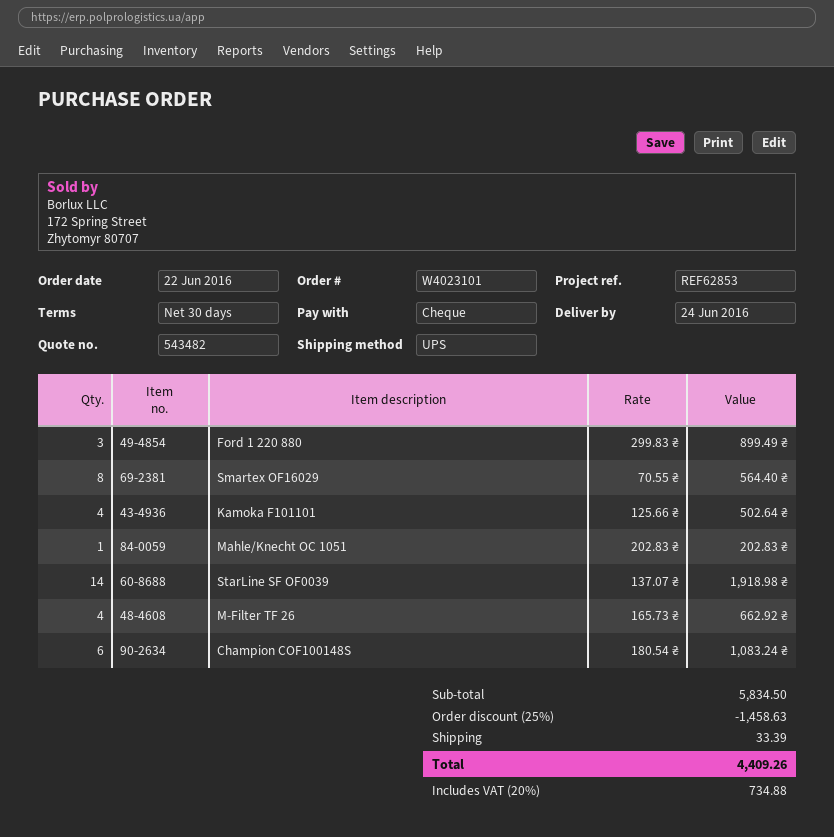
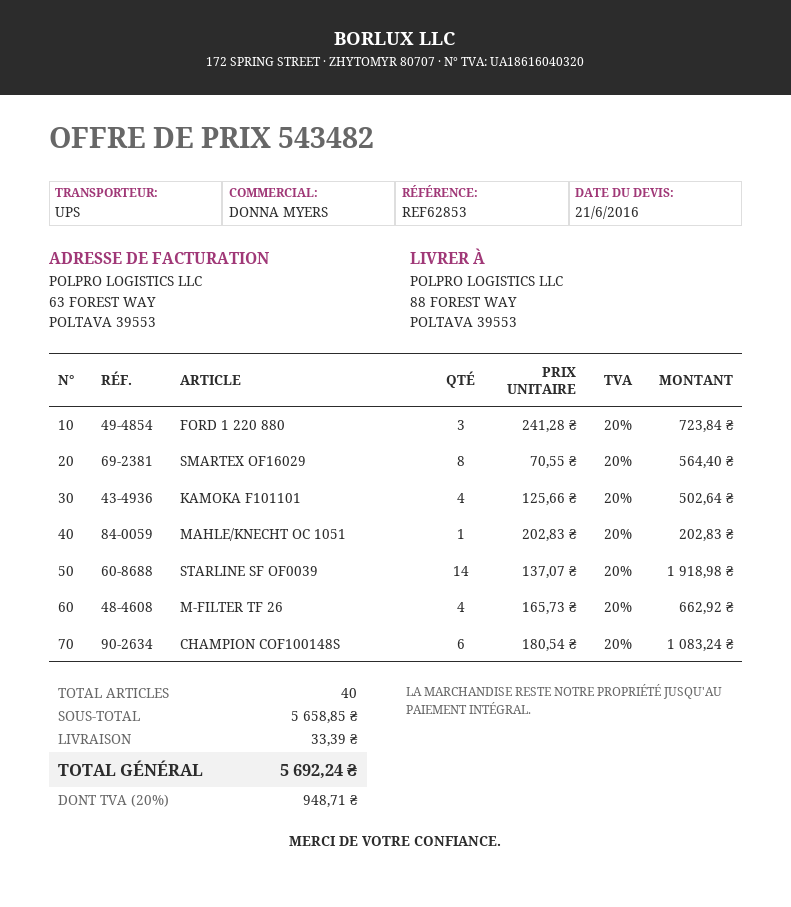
Ford 1 220 880: 3 x 299.83 = 899.49 -> 3 x 241.28 = 723.84
subtotal: 5834.50 -> 5658.85
discount: 25% = 1458.63 -> none
tax: 20% = 734.88 -> 20% = 948.71
total: 4409.26 -> 5692.24

